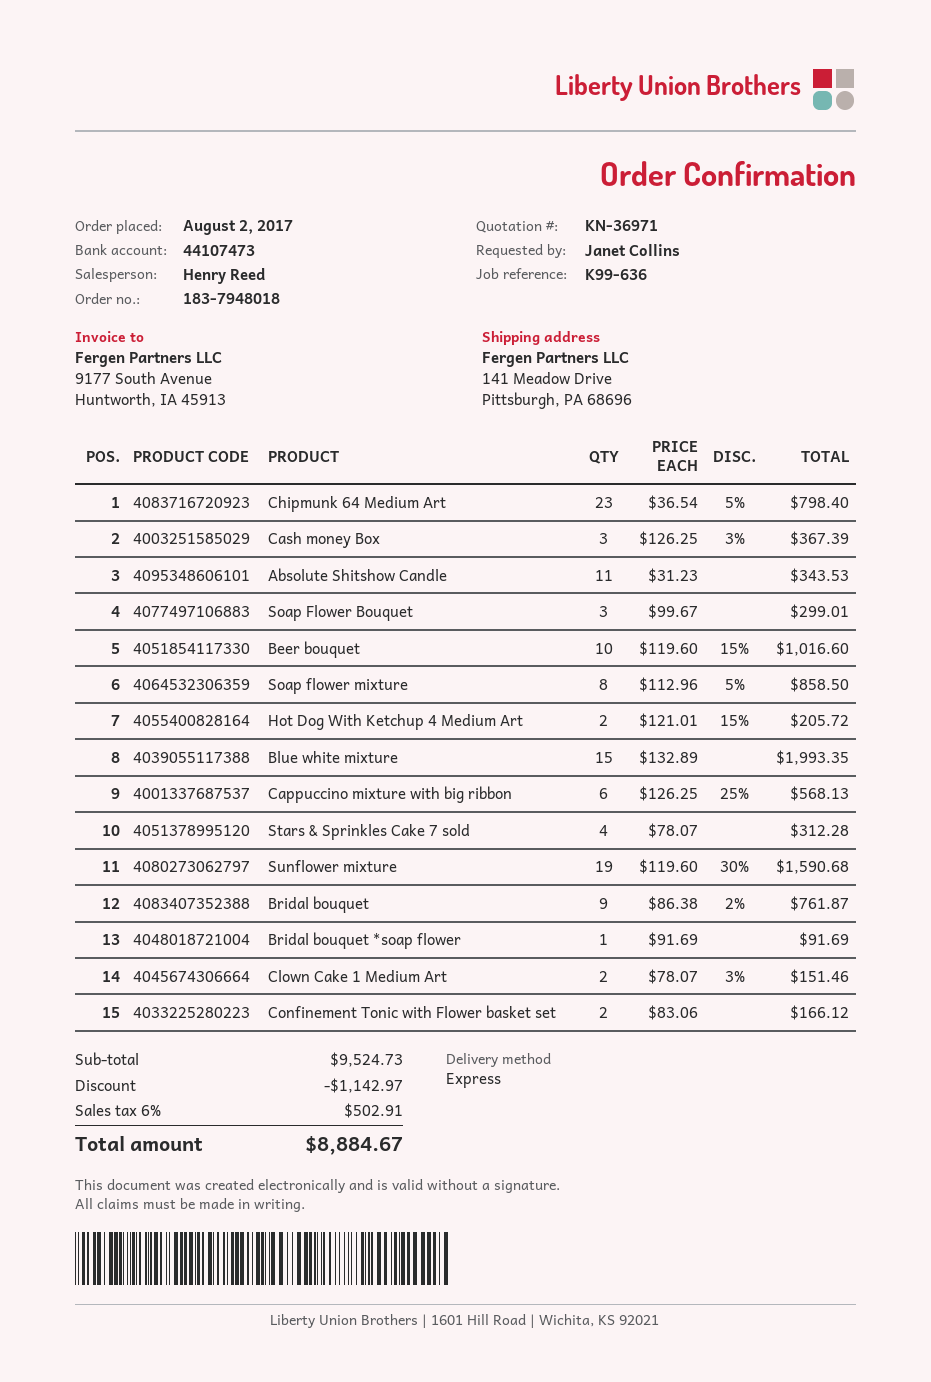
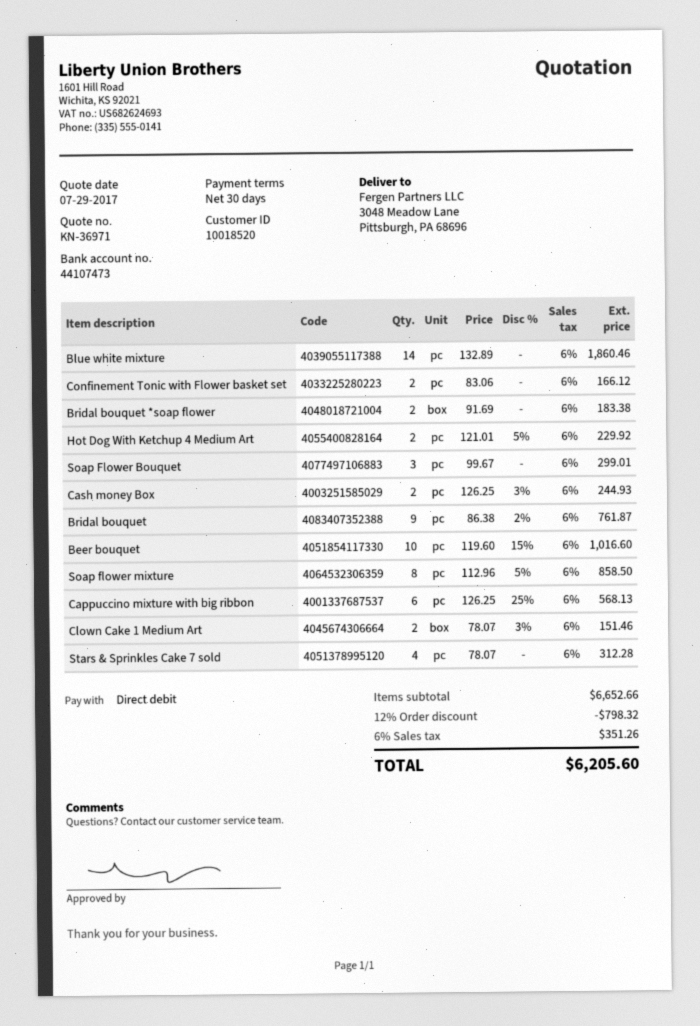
ship to: 141 Meadow Drive, Pittsburgh, PA 68696 -> 3048 Meadow Lane, Pittsburgh, PA 68696
Chipmunk 64 Medium Art: 23 x 36.54 - 5% = 798.40 -> none
Cash money Box: 3 x 126.25 - 3% = 367.39 -> 2 x 126.25 - 3% = 244.93
Absolute Shitshow Candle: 11 x 31.23 = 343.53 -> none
Hot Dog With Ketchup 4 Medium Art: 2 x 121.01 - 15% = 205.72 -> 2 x 121.01 - 5% = 229.92
Blue white mixture: 15 x 132.89 = 1993.35 -> 14 x 132.89 = 1860.46
Sunflower mixture: 19 x 119.60 - 30% = 1590.68 -> none
Bridal bouquet *soap flower: 1 x 91.69 = 91.69 -> 2 x 91.69 = 183.38
subtotal: 9524.73 -> 6652.66
discount: 1142.97 -> 798.32
tax: 6% = 502.91 -> 6% = 351.26
total: 8884.67 -> 6205.60

